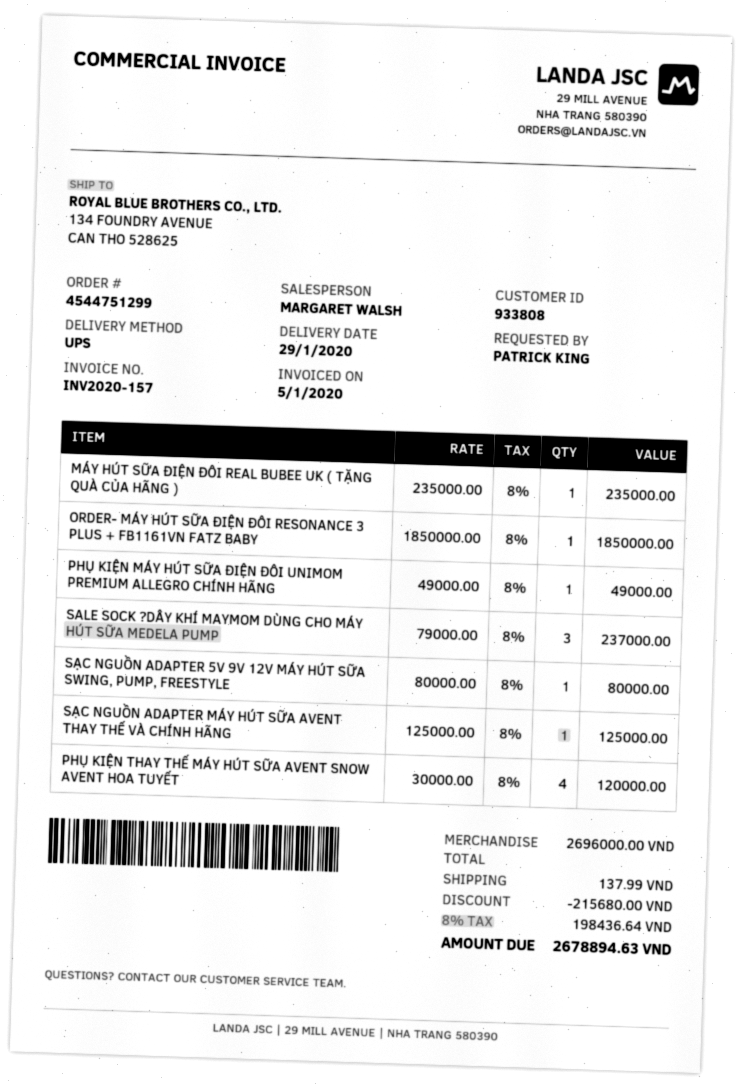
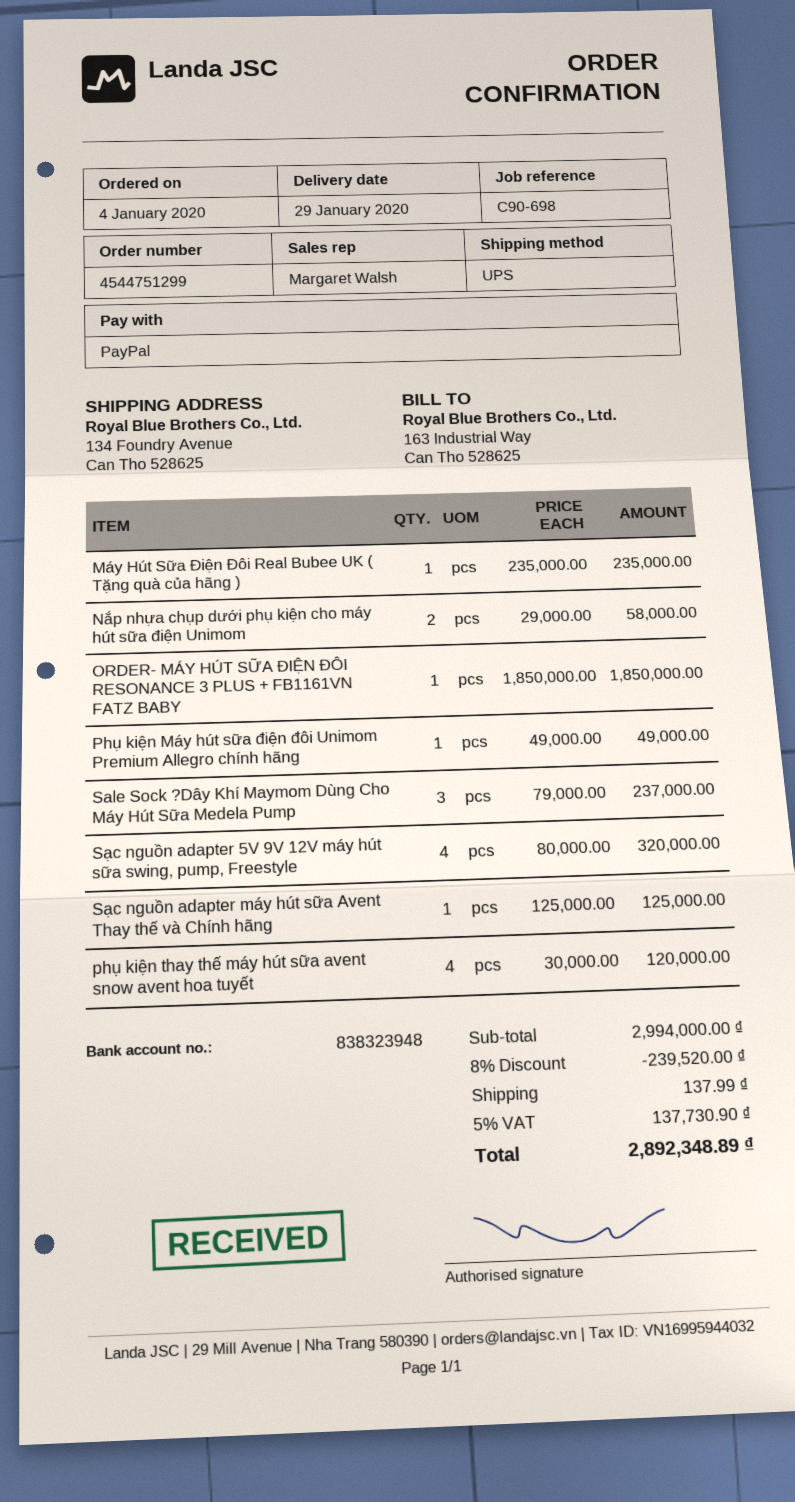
SẠC NGUỒN ADAPTER 5V 9V 12V MÁY HÚT SỮA SWING, PUMP, FREESTYLE: 1 x 80000.00 = 80000.00 -> 4 x 80000.00 = 320000.00
Nắp nhựa chụp dưới phụ kiện cho máy hút sữa điện Unimom: none -> 2 x 29000.00 = 58000.00
subtotal: 2696000.00 -> 2994000.00
discount: 215680.00 -> 239520.00
tax: 8% = 198436.64 -> 5% = 137730.90
total: 2678894.63 -> 2892348.89

